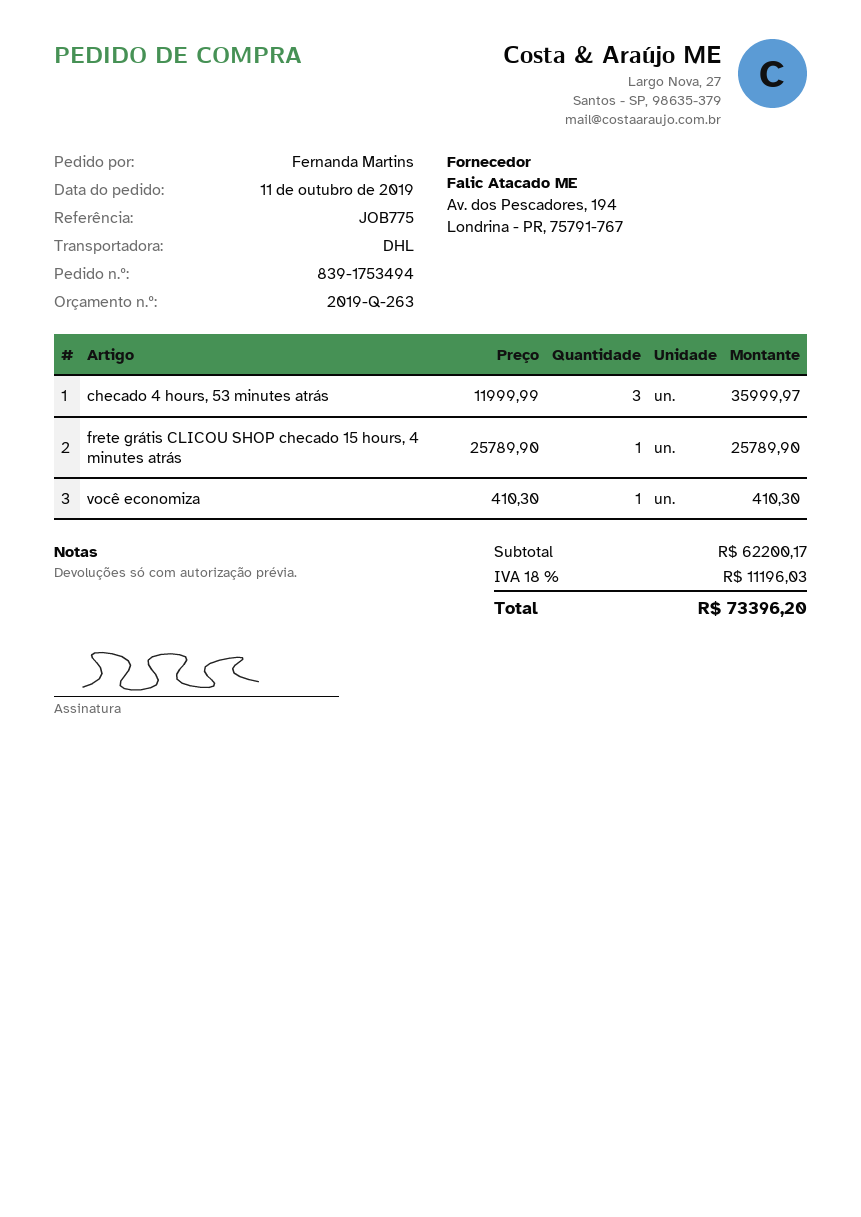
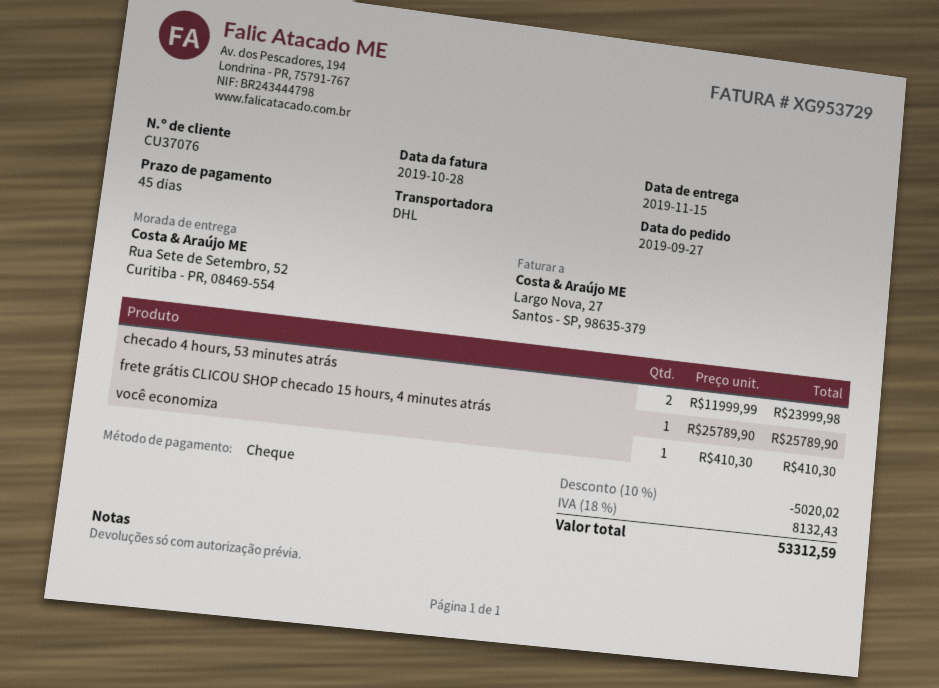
order date: 2019-10-11 -> 2019-09-27
checado 4 hours, 53 minutes atrás: 3 x 11999.99 = 35999.97 -> 2 x 11999.99 = 23999.98
discount: none -> 10% = 5020.02
tax: 18% = 11196.03 -> 18% = 8132.43
total: 73396.20 -> 53312.59

